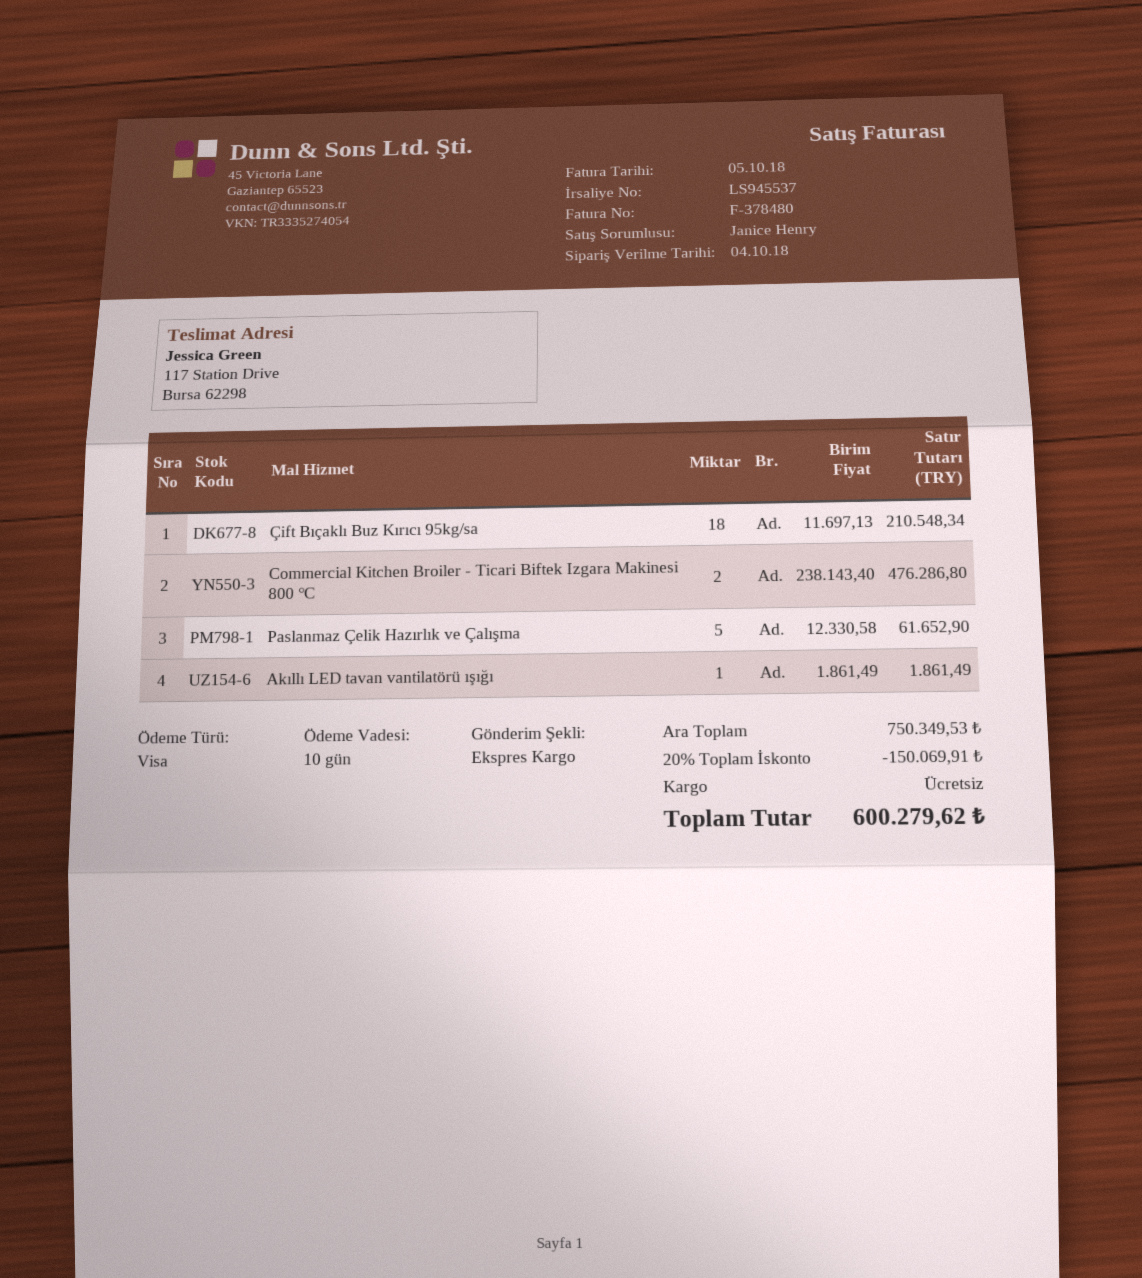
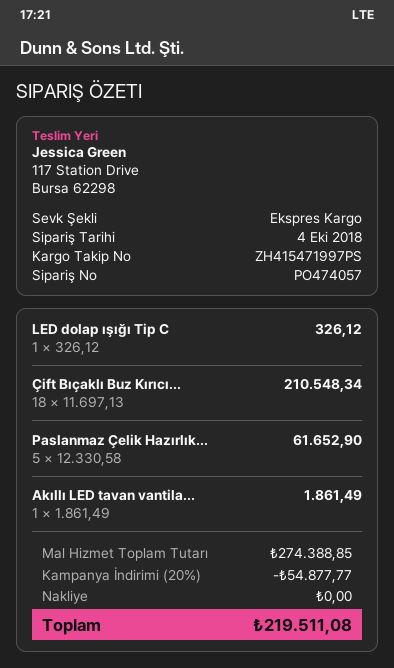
Commercial Kitchen Broiler - Ticari Biftek Izgara Makinesi 800 ℃: 2 x 238143.40 = 476286.80 -> none
LED dolap ışığı Tip C: none -> 1 x 326.12 = 326.12
subtotal: 750349.53 -> 274388.85
discount: 20% = 150069.91 -> 20% = 54877.77
total: 600279.62 -> 219511.08

